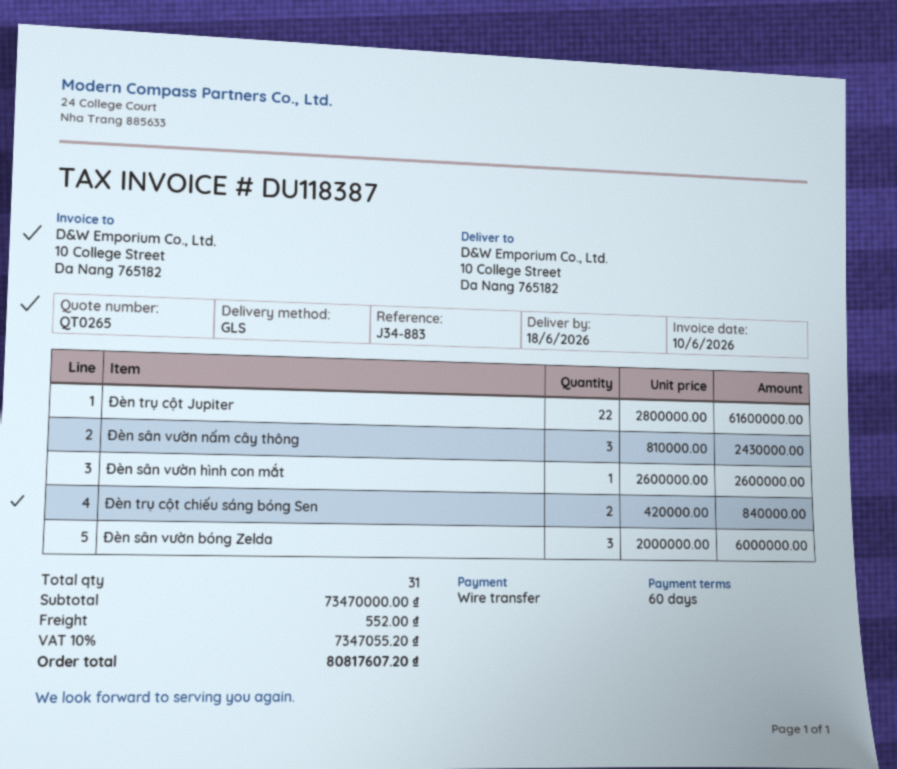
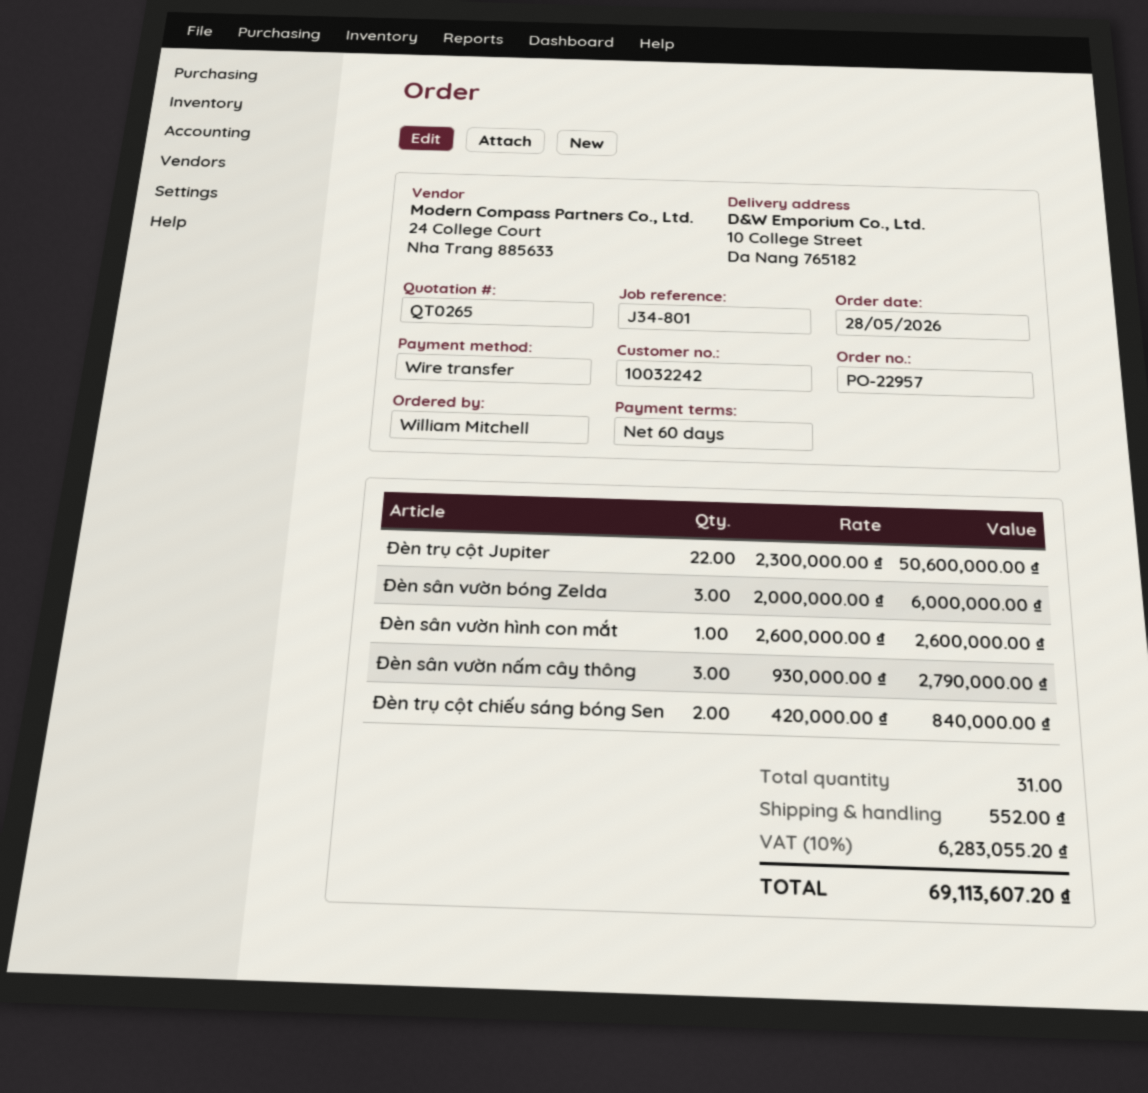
reference: J34-883 -> J34-801
Đèn trụ cột Jupiter: 22 x 2800000.00 = 61600000.00 -> 22 x 2300000.00 = 50600000.00
Đèn sân vườn nấm cây thông: 3 x 810000.00 = 2430000.00 -> 3 x 930000.00 = 2790000.00
tax: 10% = 7347055.20 -> 10% = 6283055.20
total: 80817607.20 -> 69113607.20

